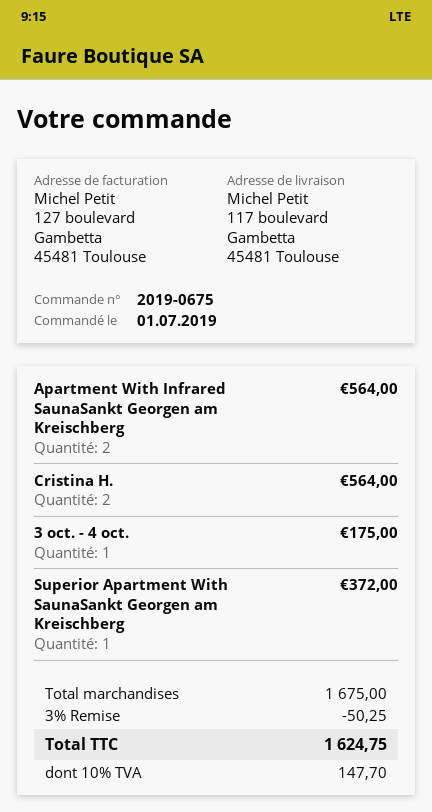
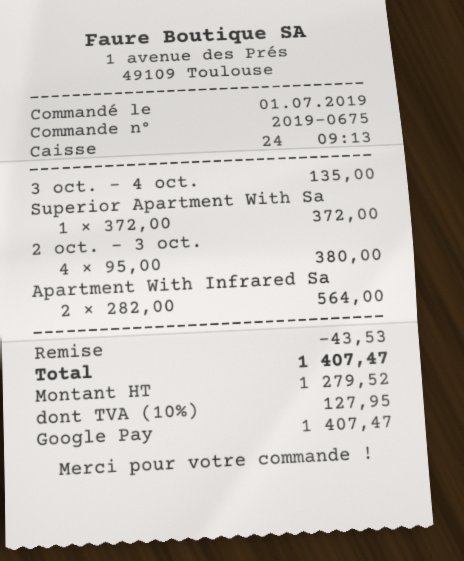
Cristina H.: 2 for 564.00 -> none
3 oct. - 4 oct.: 1 for 175.00 -> 1 for 135.00
2 oct. - 3 oct.: none -> 4 for 380.00
discount: 50.25 -> 43.53
tax: 10% = 147.70 -> 10% = 127.95
total: 1624.75 -> 1407.47

